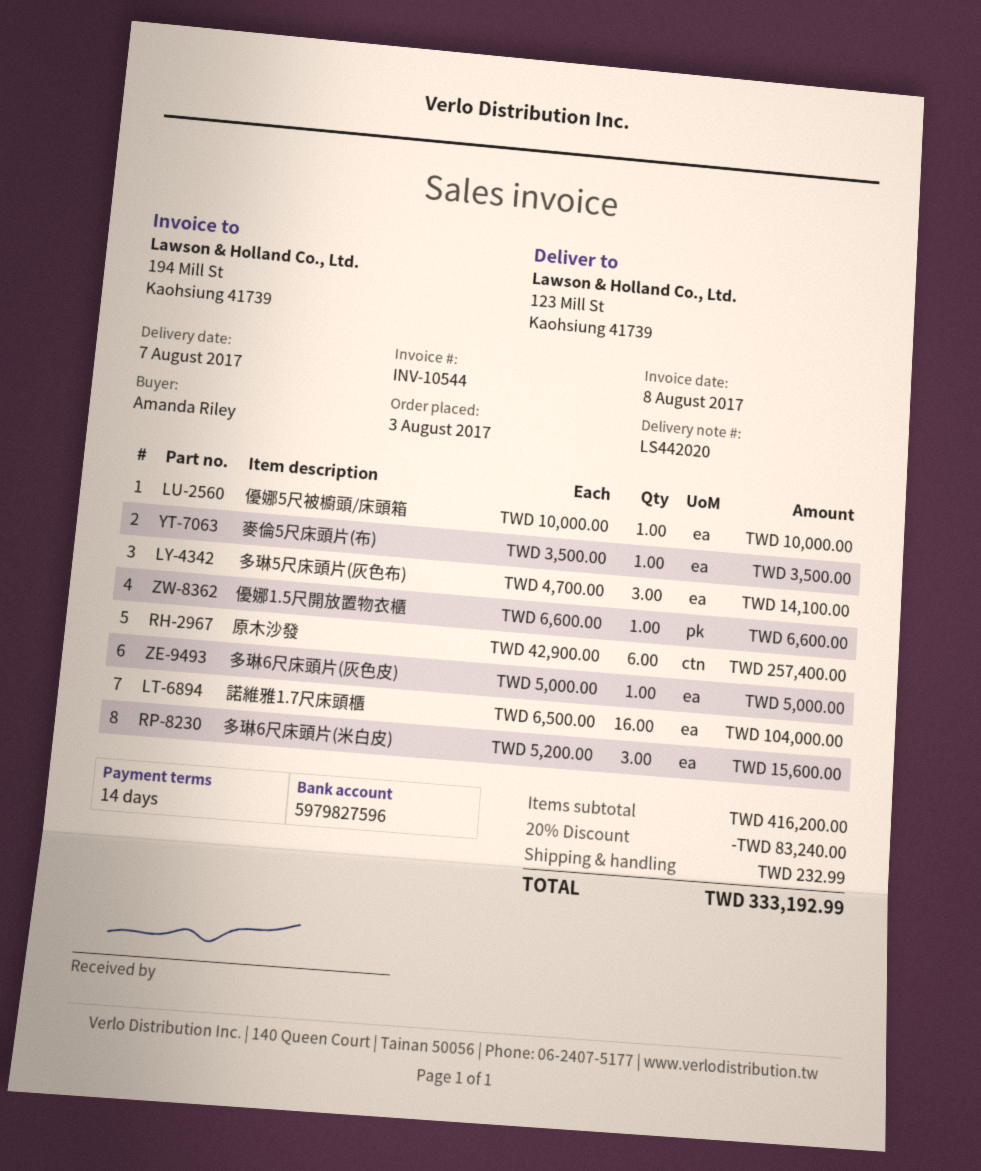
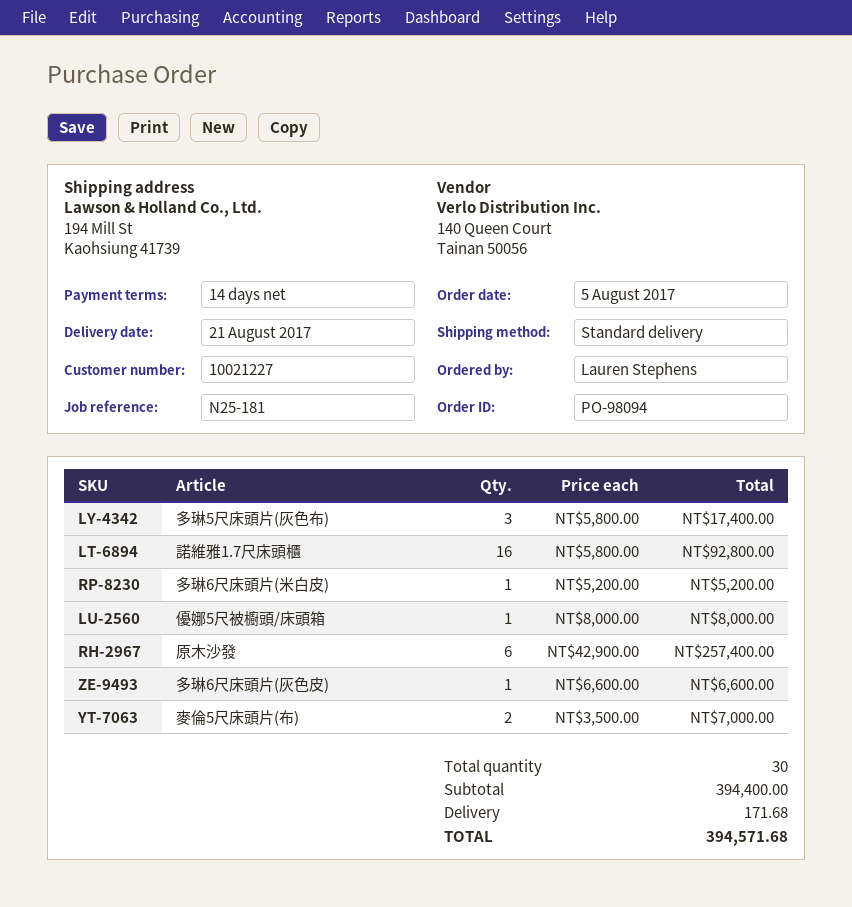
order date: 2017-08-03 -> 2017-08-05
delivery date: 2017-08-07 -> 2017-08-21
ordered by: Amanda Riley -> Lauren Stephens
ship to: 123 Mill St, Kaohsiung 41739 -> 194 Mill St, Kaohsiung 41739
優娜5尺被櫥頭/床頭箱: 1 x 10000.00 = 10000.00 -> 1 x 8000.00 = 8000.00
麥倫5尺床頭片(布): 1 x 3500.00 = 3500.00 -> 2 x 3500.00 = 7000.00
多琳5尺床頭片(灰色布): 3 x 4700.00 = 14100.00 -> 3 x 5800.00 = 17400.00
優娜1.5尺開放置物衣櫃: 1 x 6600.00 = 6600.00 -> none
多琳6尺床頭片(灰色皮): 1 x 5000.00 = 5000.00 -> 1 x 6600.00 = 6600.00
諾維雅1.7尺床頭櫃: 16 x 6500.00 = 104000.00 -> 16 x 5800.00 = 92800.00
多琳6尺床頭片(米白皮): 3 x 5200.00 = 15600.00 -> 1 x 5200.00 = 5200.00
subtotal: 416200.00 -> 394400.00
discount: 20% = 83240.00 -> none
shipping: 232.99 -> 171.68
total: 333192.99 -> 394571.68

